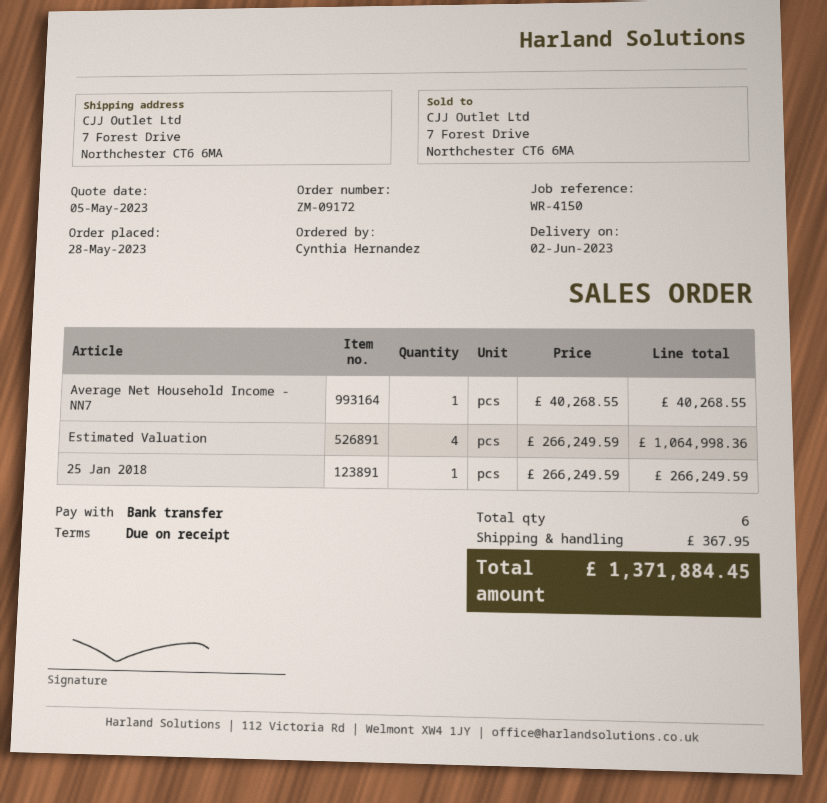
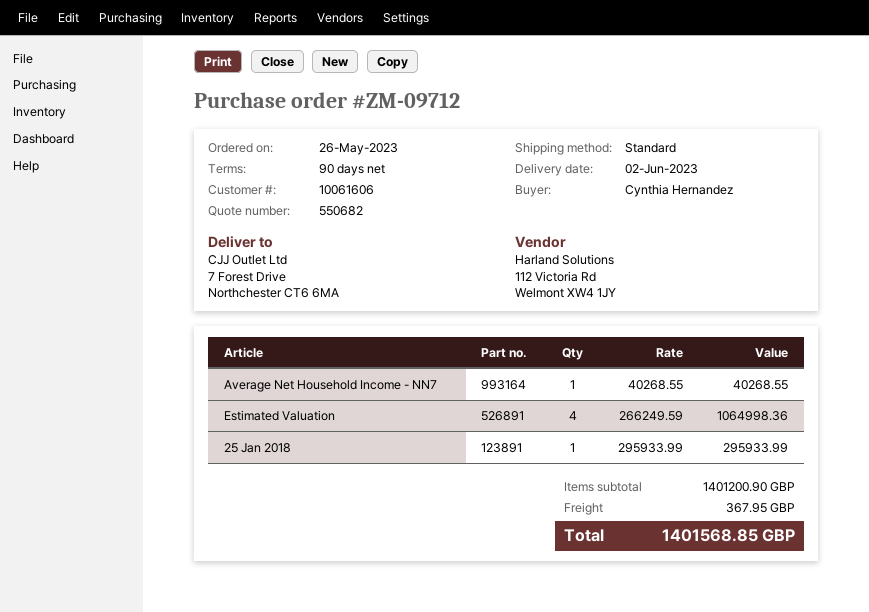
order number: ZM-09172 -> ZM-09712
order date: 2023-05-28 -> 2023-05-26
payment terms: on receipt -> 90 days
25 Jan 2018: 1 x 266249.59 = 266249.59 -> 1 x 295933.99 = 295933.99
total: 1371884.45 -> 1401568.85

